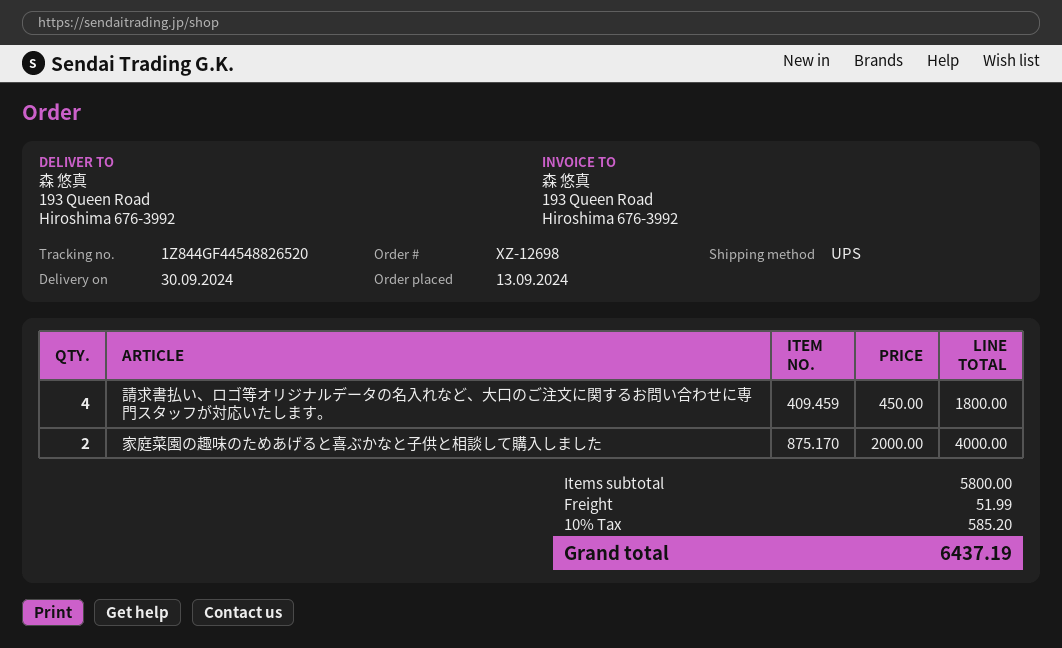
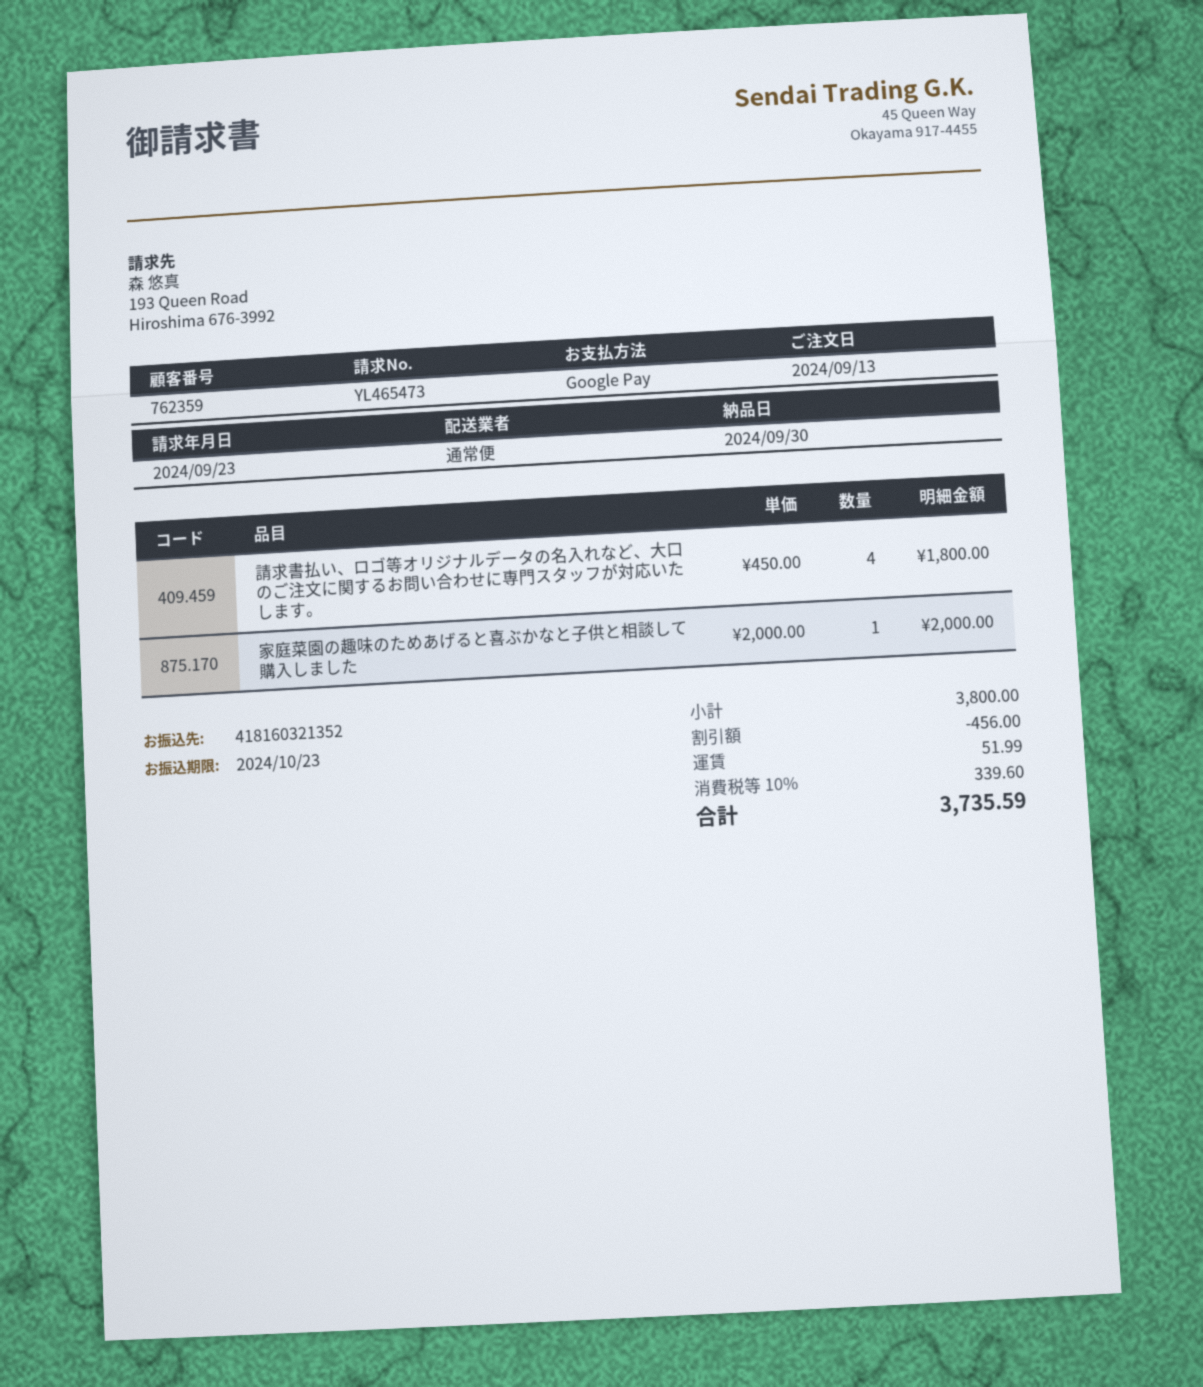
shipping method: UPS -> standard
家庭菜園の趣味のためあげると喜ぶかなと子供と相談して購入しました: 2 x 2000.00 = 4000.00 -> 1 x 2000.00 = 2000.00
subtotal: 5800.00 -> 3800.00
discount: none -> 456.00
tax: 10% = 585.20 -> 10% = 339.60
total: 6437.19 -> 3735.59

